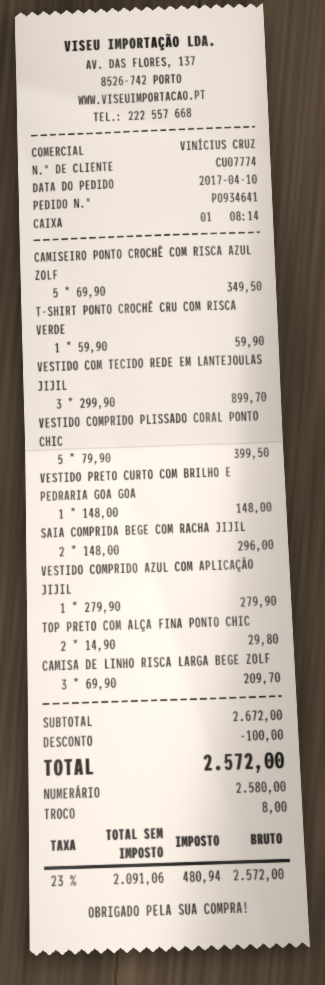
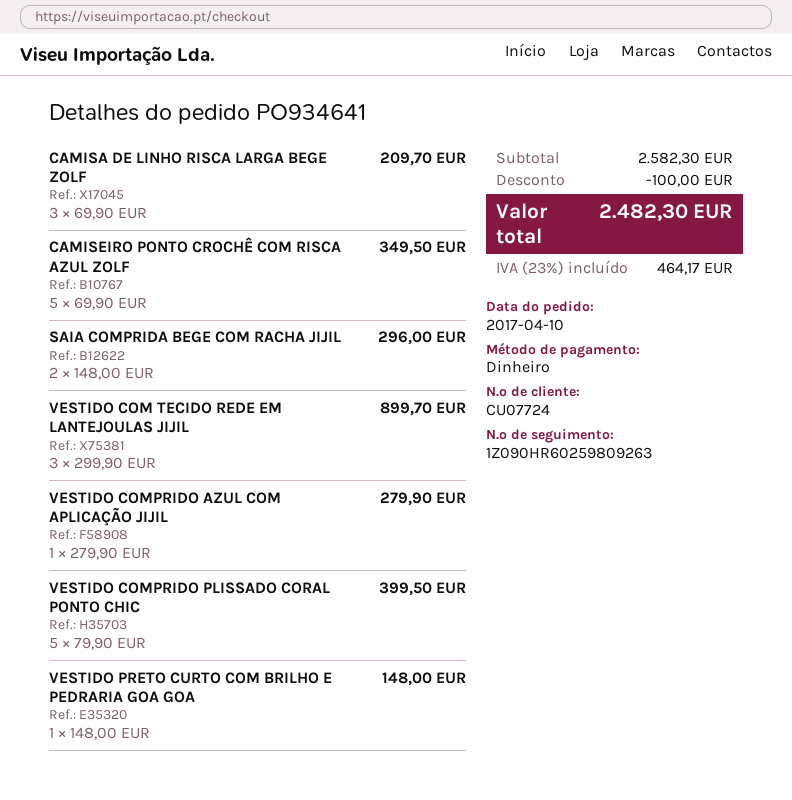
customer number: CU07774 -> CU07724
T-SHIRT PONTO CROCHÊ CRU COM RISCA VERDE: 1 x 59.90 = 59.90 -> none
TOP PRETO COM ALÇA FINA PONTO CHIC: 2 x 14.90 = 29.80 -> none
subtotal: 2672.00 -> 2582.30
tax: 23% = 480.94 -> 23% = 464.17
total: 2572.00 -> 2482.30

